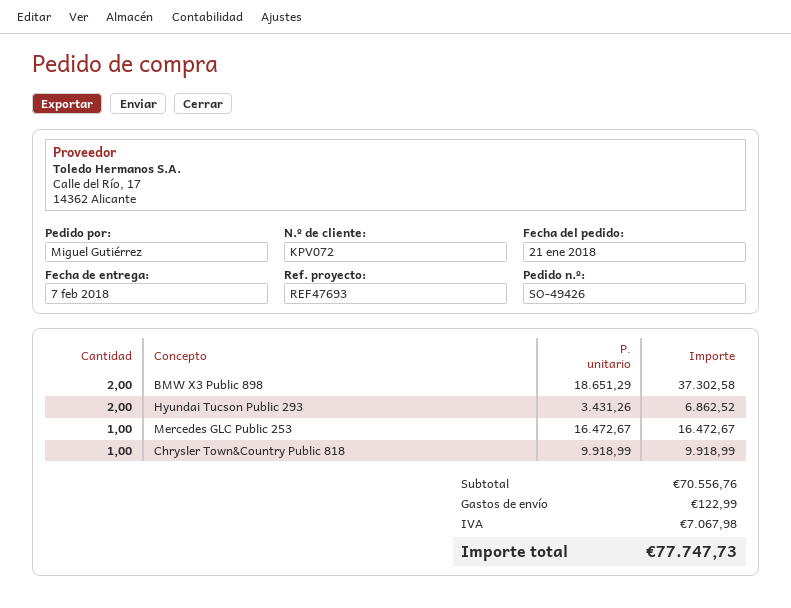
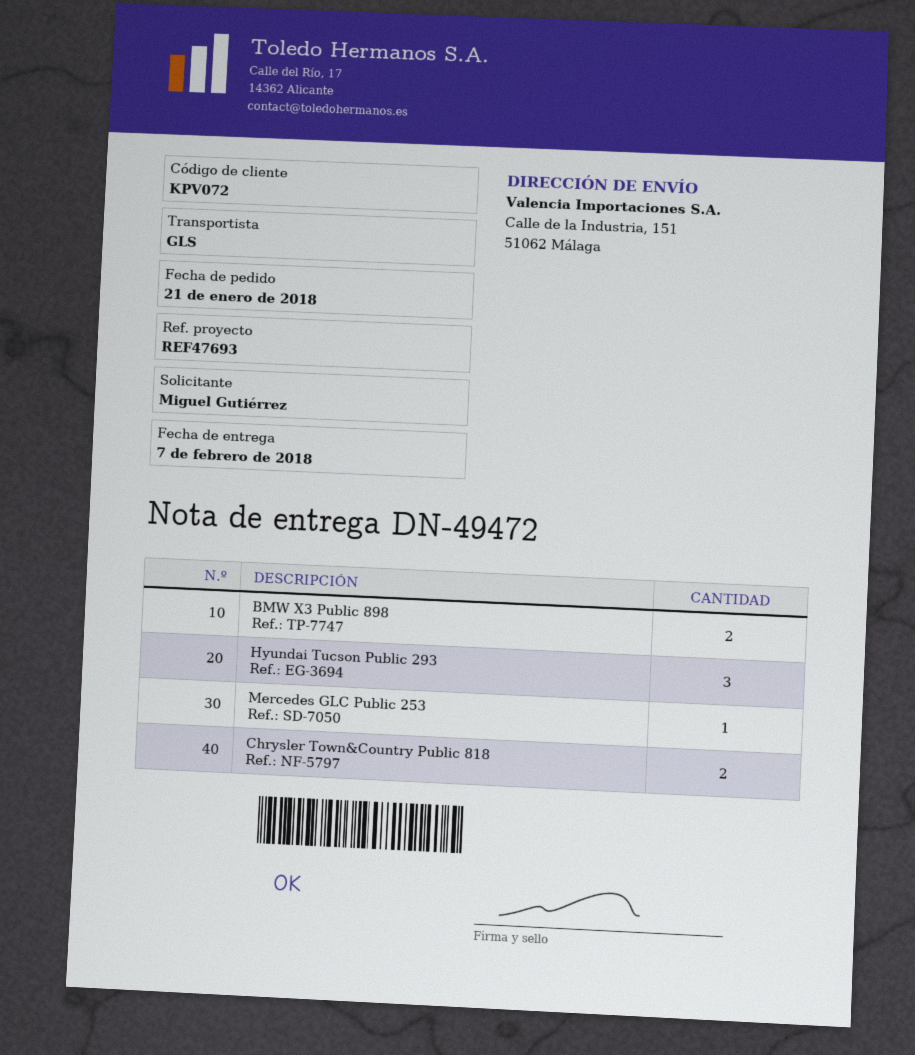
Hyundai Tucson Public 293: 2 -> 3
Chrysler Town&Country Public 818: 1 -> 2

